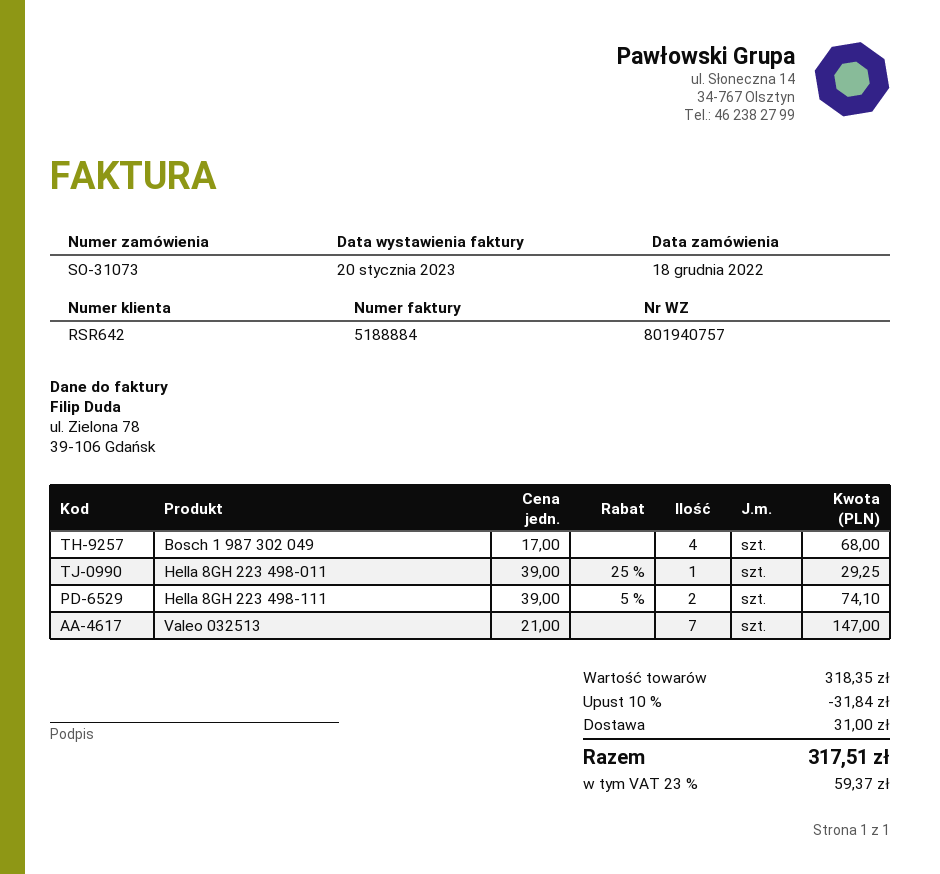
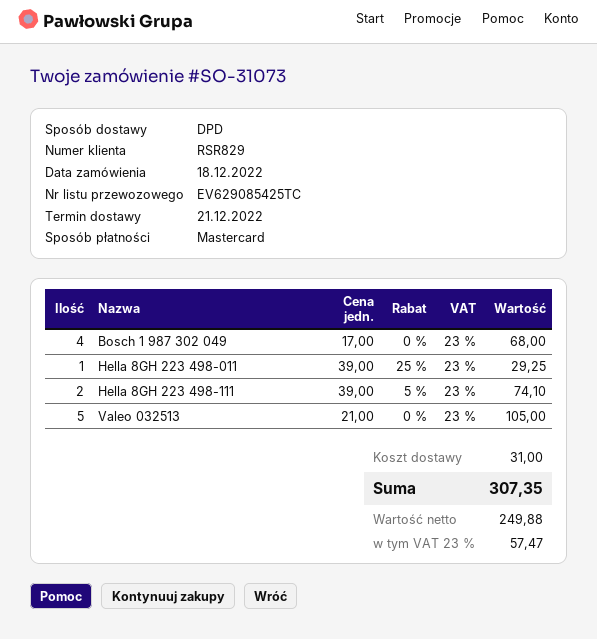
customer number: RSR642 -> RSR829
Valeo 032513: 7 x 21.00 = 147.00 -> 5 x 21.00 = 105.00
discount: 10% = 31.84 -> none
tax: 23% = 59.37 -> 23% = 57.47
total: 317.51 -> 307.35

